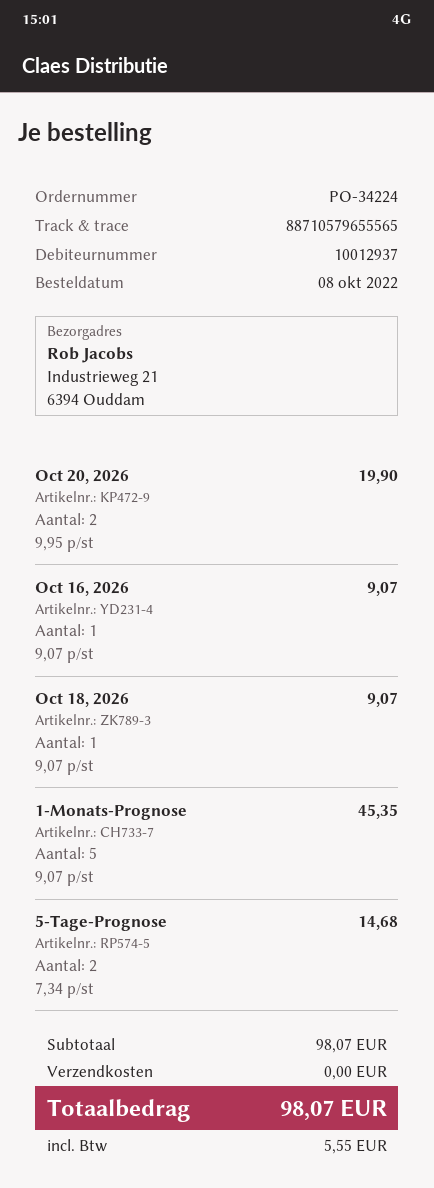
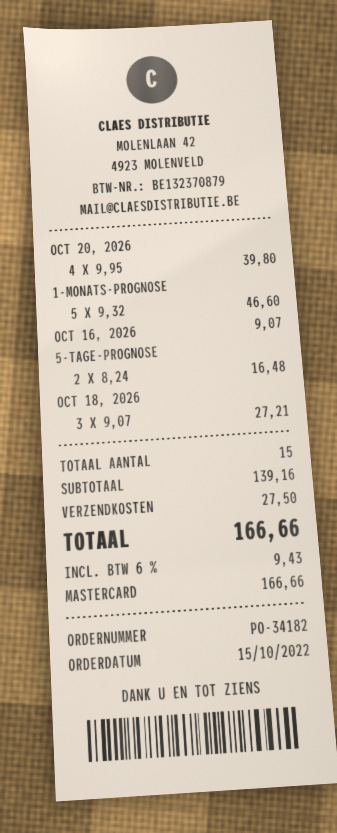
order number: PO-34224 -> PO-34182
order date: 2022-10-08 -> 2022-10-15
Oct 20, 2026: 2 x 9.95 = 19.90 -> 4 x 9.95 = 39.80
Oct 18, 2026: 1 x 9.07 = 9.07 -> 3 x 9.07 = 27.21
1-Monats-Prognose: 5 x 9.07 = 45.35 -> 5 x 9.32 = 46.60
5-Tage-Prognose: 2 x 7.34 = 14.68 -> 2 x 8.24 = 16.48
subtotal: 98.07 -> 139.16
shipping: 0.00 -> 27.50
tax: 5.55 -> 9.43
total: 98.07 -> 166.66

